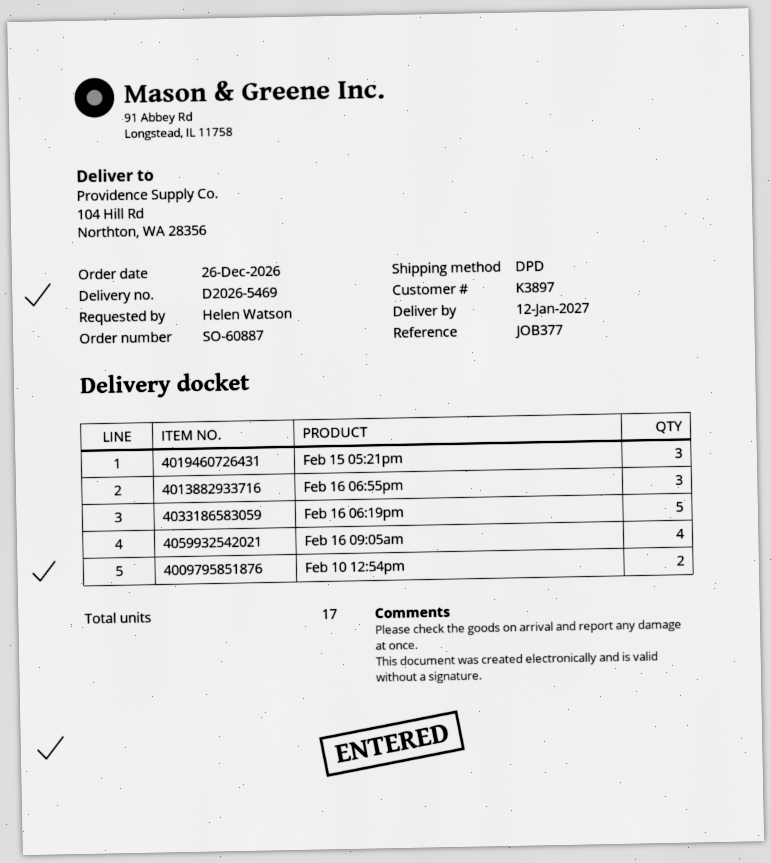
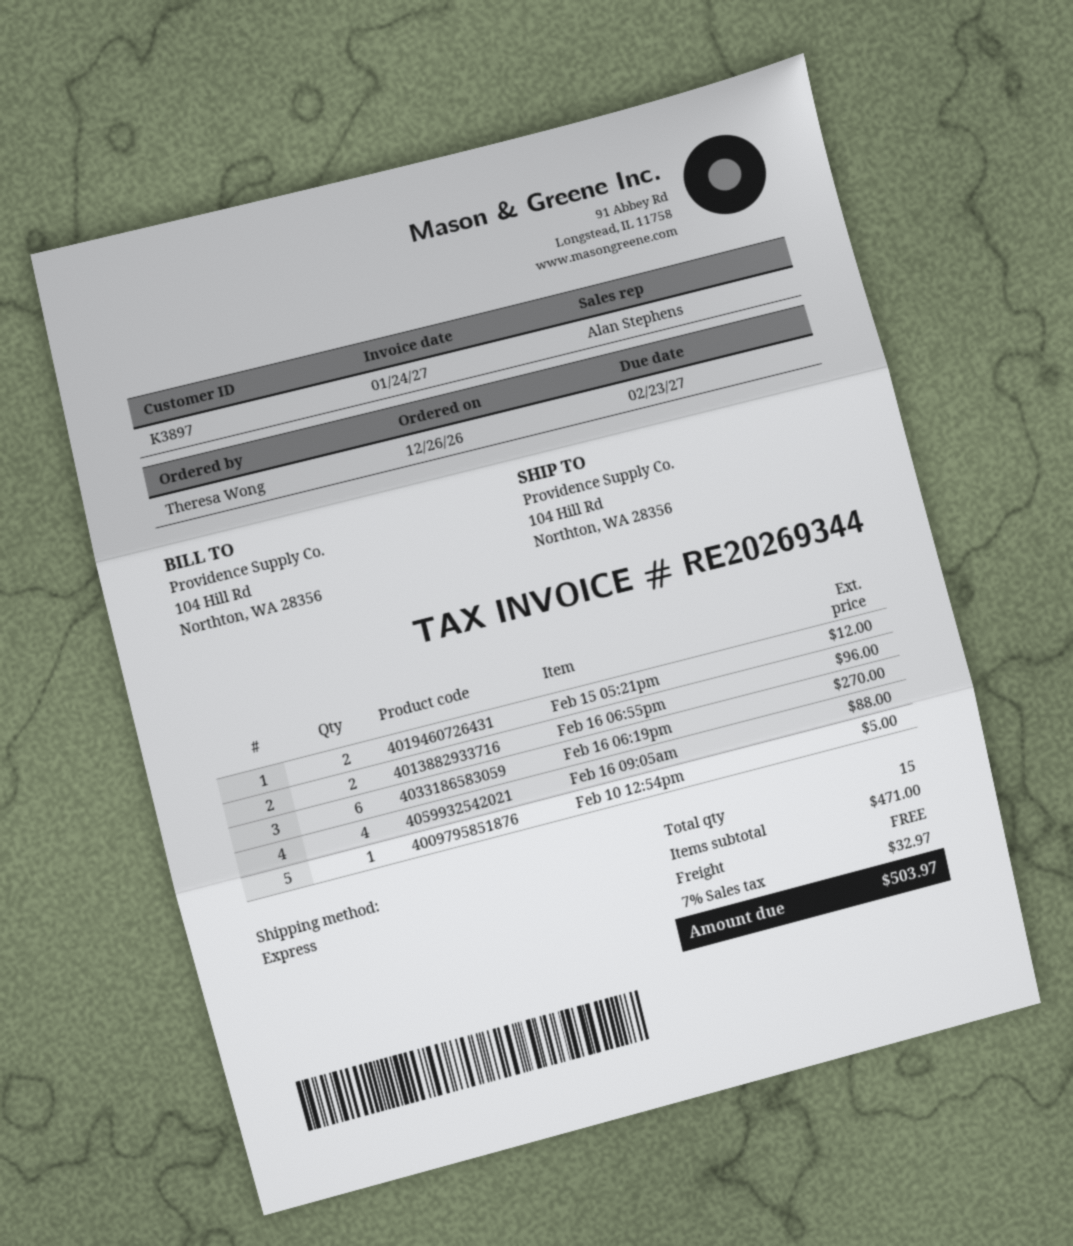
ordered by: Helen Watson -> Theresa Wong
shipping method: DPD -> express
Feb 15 05:21pm: 3 -> 2
Feb 16 06:55pm: 3 -> 2
Feb 16 06:19pm: 5 -> 6
Feb 10 12:54pm: 2 -> 1
total quantity: 17 -> 15

